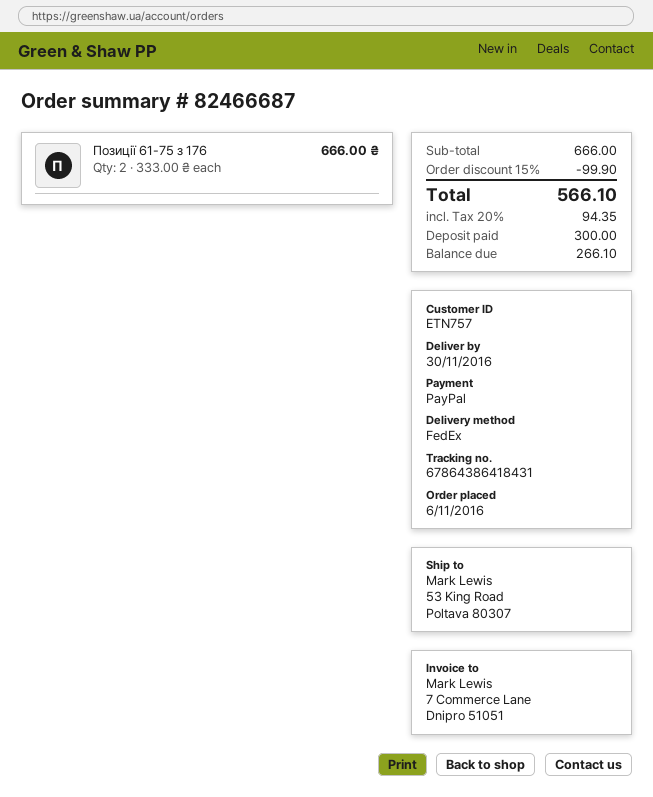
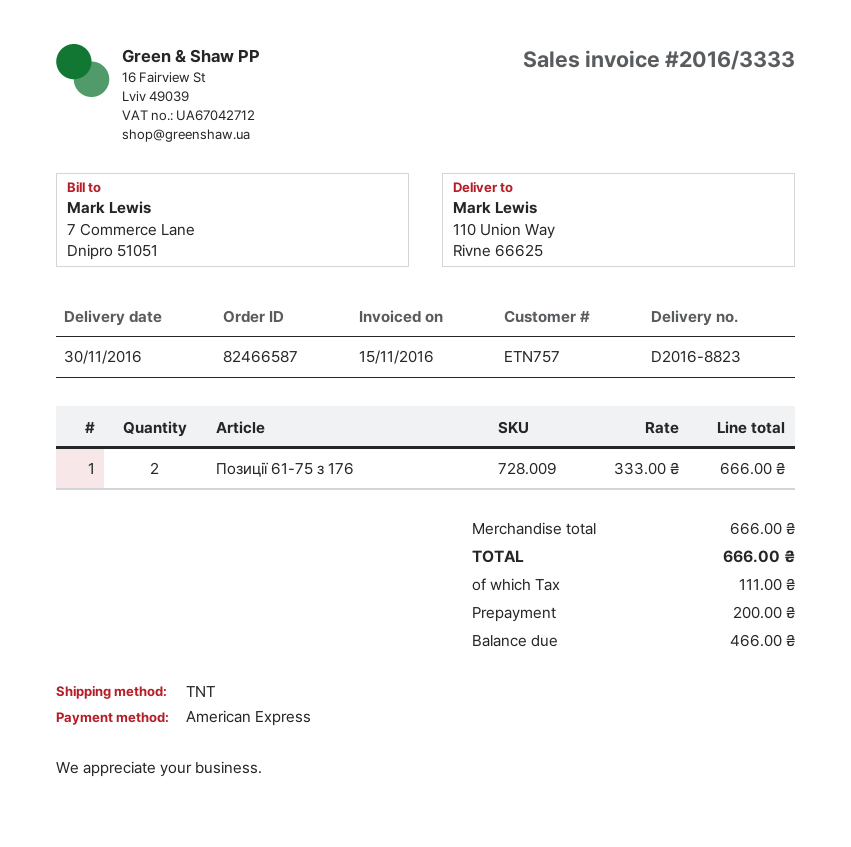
order number: 82466687 -> 82466587
payment method: PayPal -> American Express
shipping method: FedEx -> TNT
ship to: 53 King Road, Poltava 80307 -> 110 Union Way, Rivne 66625
discount: 15% = 99.90 -> none
tax: 94.35 -> 111.00
total: 566.10 -> 666.00
deposit: 300.00 -> 200.00
balance: 266.10 -> 466.00

